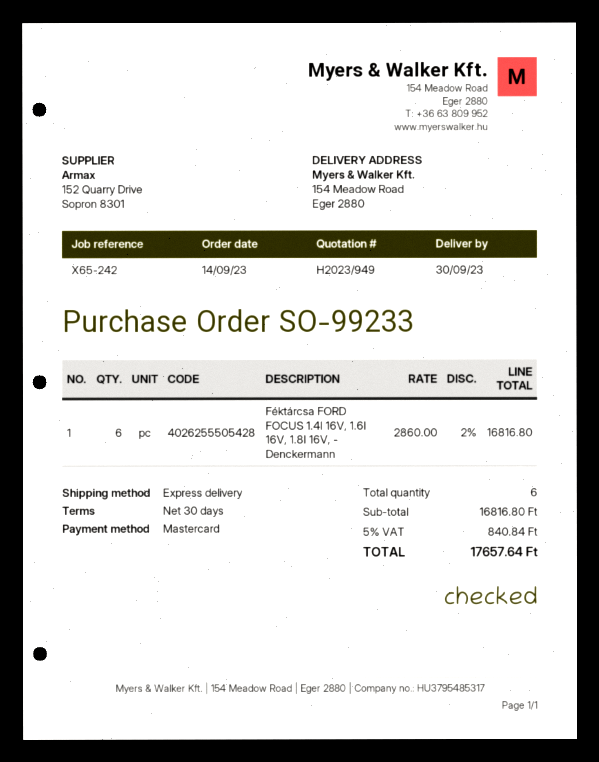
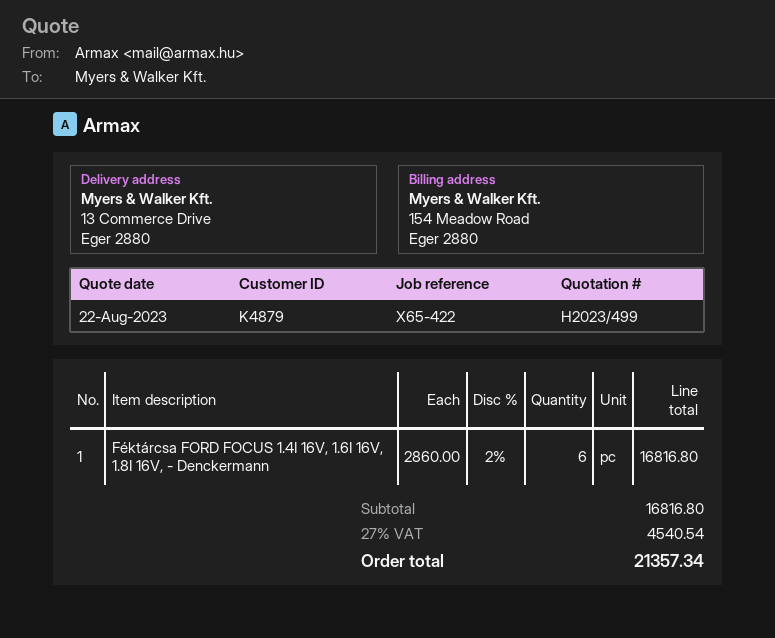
quote number: H2023/949 -> H2023/499
reference: X65-242 -> X65-422
ship to: 154 Meadow Road, Eger 2880 -> 13 Commerce Drive, Eger 2880
tax: 5% = 840.84 -> 27% = 4540.54
total: 17657.64 -> 21357.34

